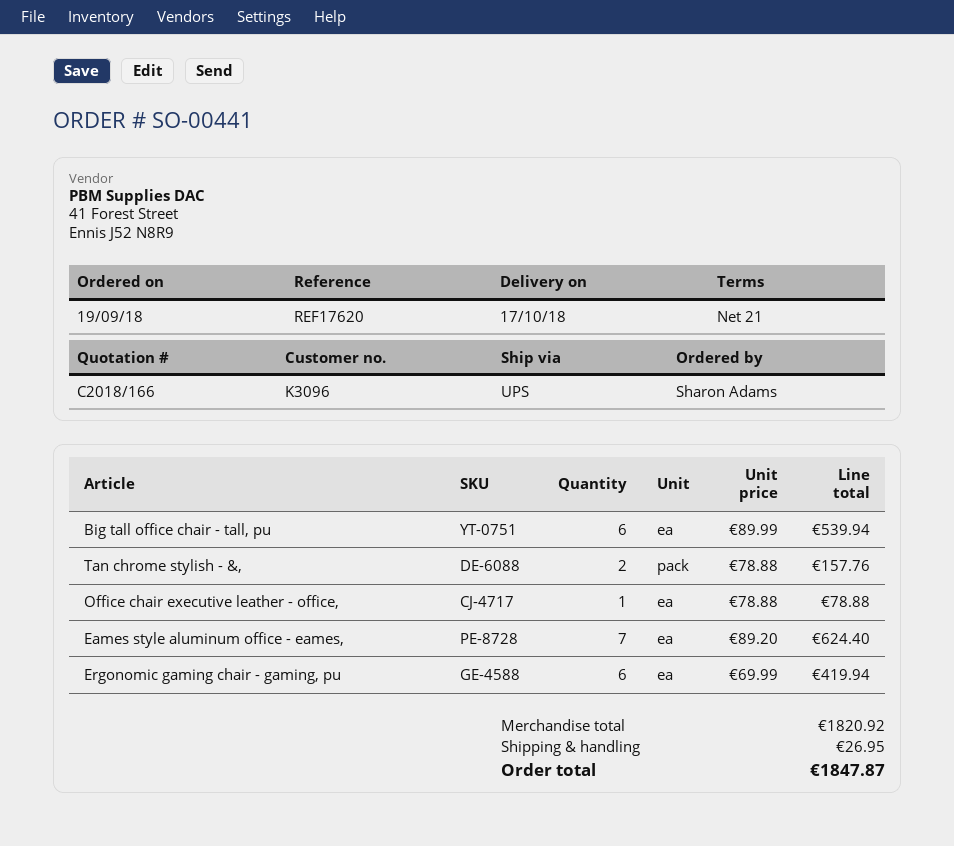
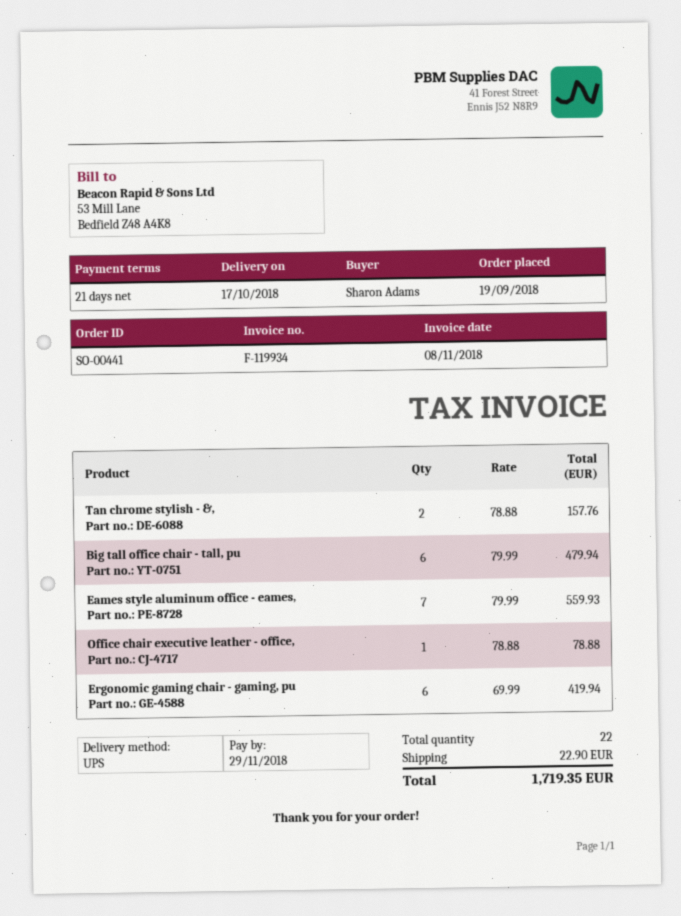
Big tall office chair - tall, pu: 6 x 89.99 = 539.94 -> 6 x 79.99 = 479.94
Eames style aluminum office - eames,: 7 x 89.20 = 624.40 -> 7 x 79.99 = 559.93
shipping: 26.95 -> 22.90
total: 1847.87 -> 1719.35

